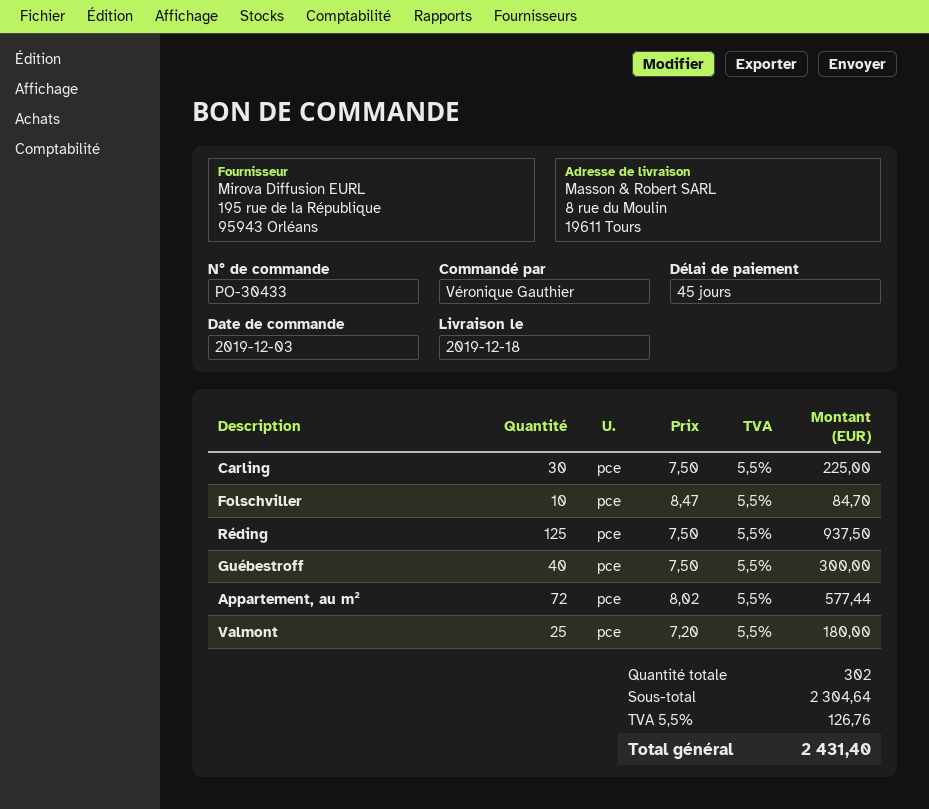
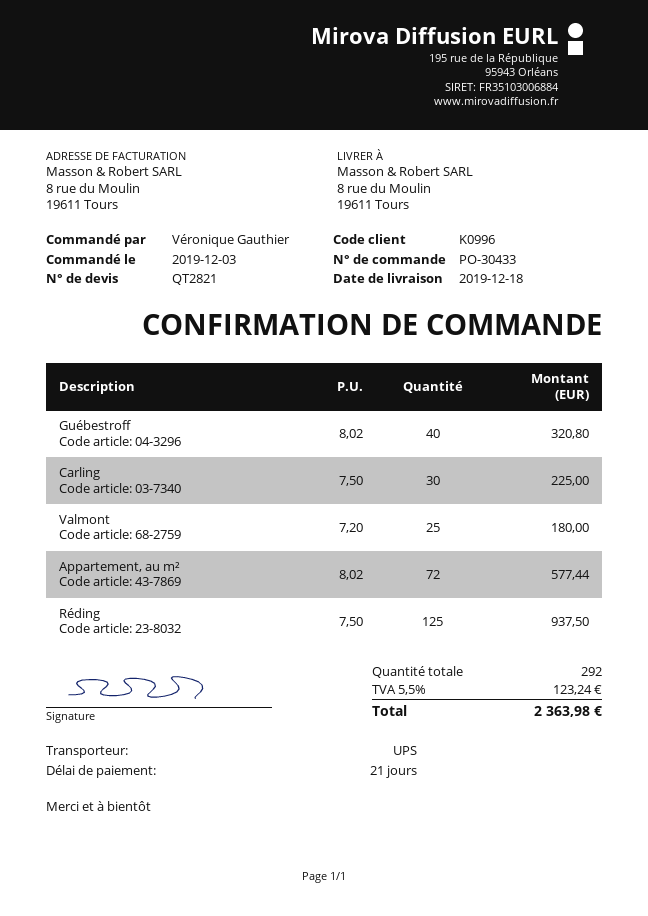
payment terms: 45 days -> 21 days
Folschviller: 10 x 8.47 = 84.70 -> none
Guébestroff: 40 x 7.50 = 300.00 -> 40 x 8.02 = 320.80
total quantity: 302 -> 292
tax: 5.5% = 126.76 -> 5.5% = 123.24
total: 2431.40 -> 2363.98

